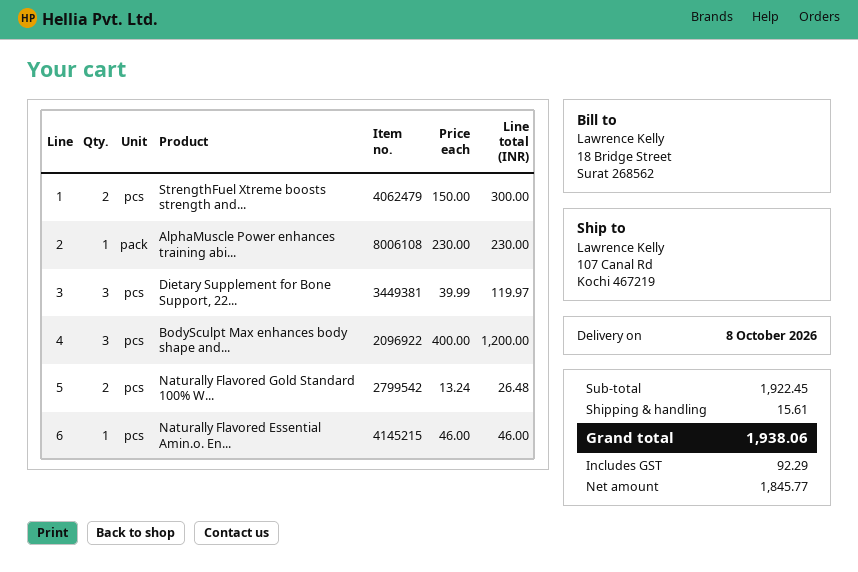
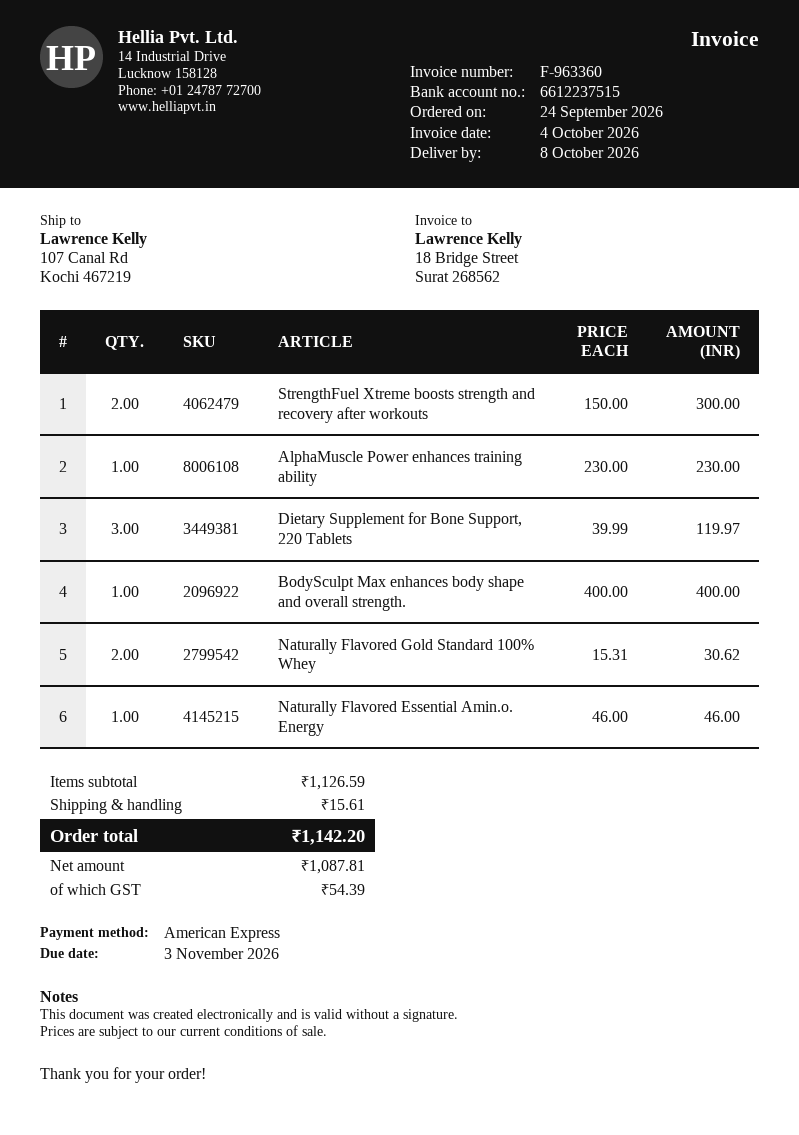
BodySculpt Max enhances body shape and...: 3 x 400.00 = 1200.00 -> 1 x 400.00 = 400.00
Naturally Flavored Gold Standard 100% W...: 2 x 13.24 = 26.48 -> 2 x 15.31 = 30.62
subtotal: 1922.45 -> 1126.59
net: 1845.77 -> 1087.81
tax: 92.29 -> 54.39
total: 1938.06 -> 1142.20

